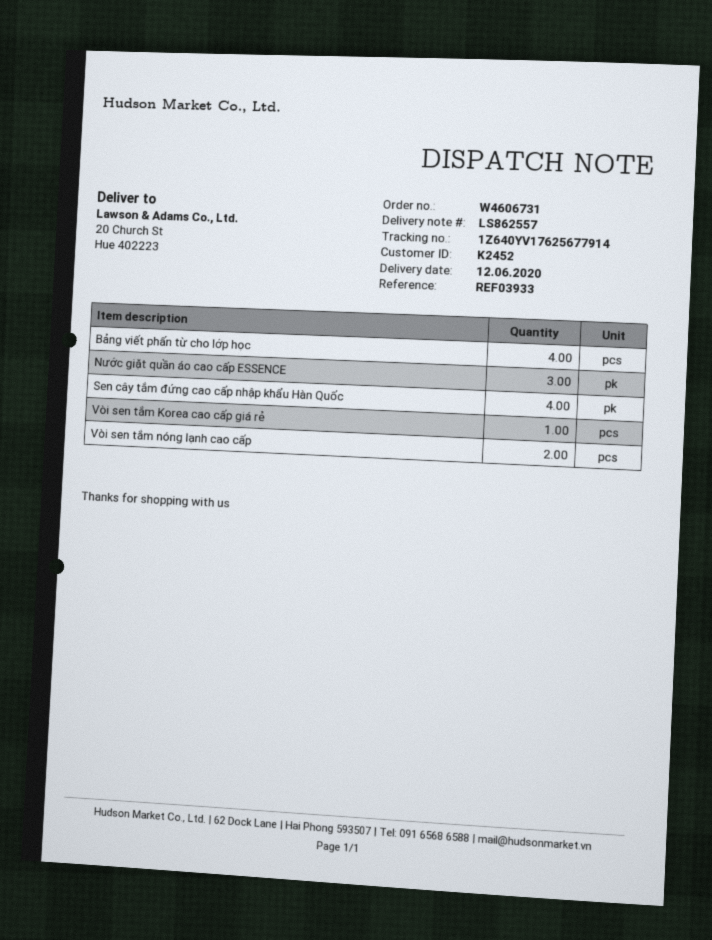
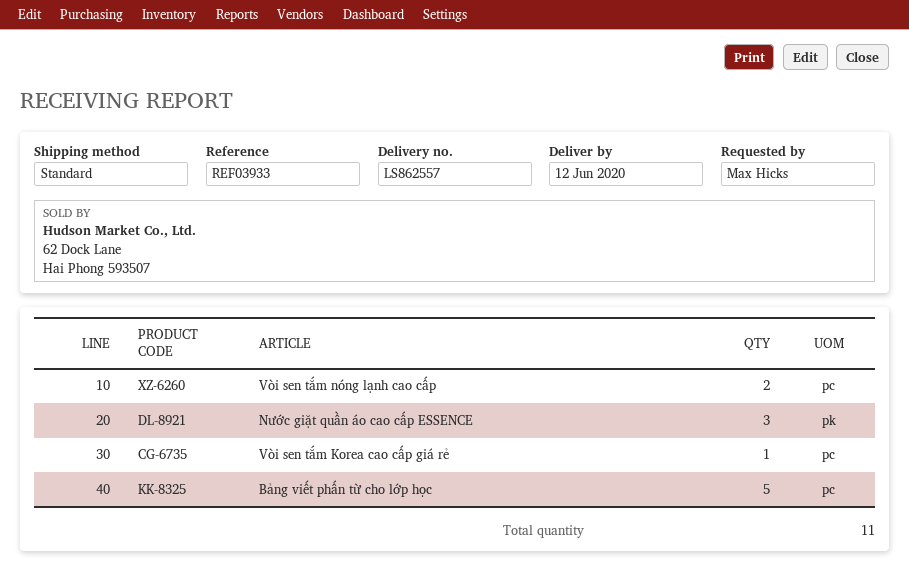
Bảng viết phấn từ cho lớp học: 4 -> 5
Sen cây tắm đứng cao cấp nhập khẩu Hàn Quốc: 4 -> none

